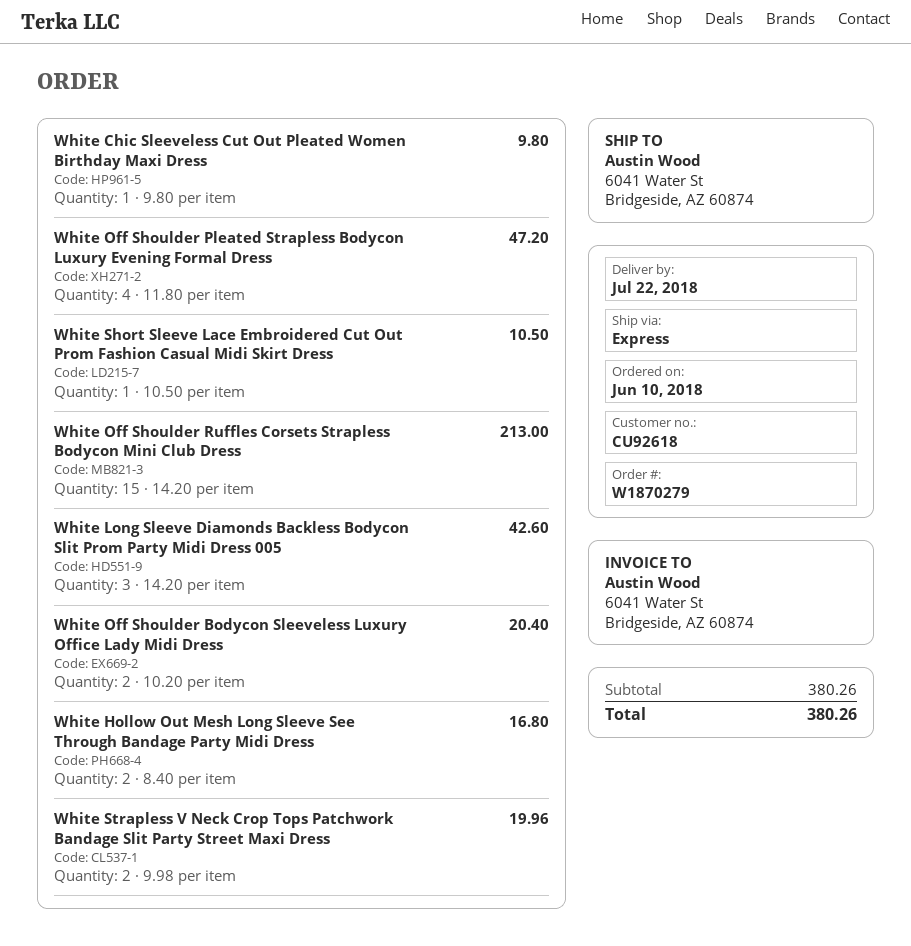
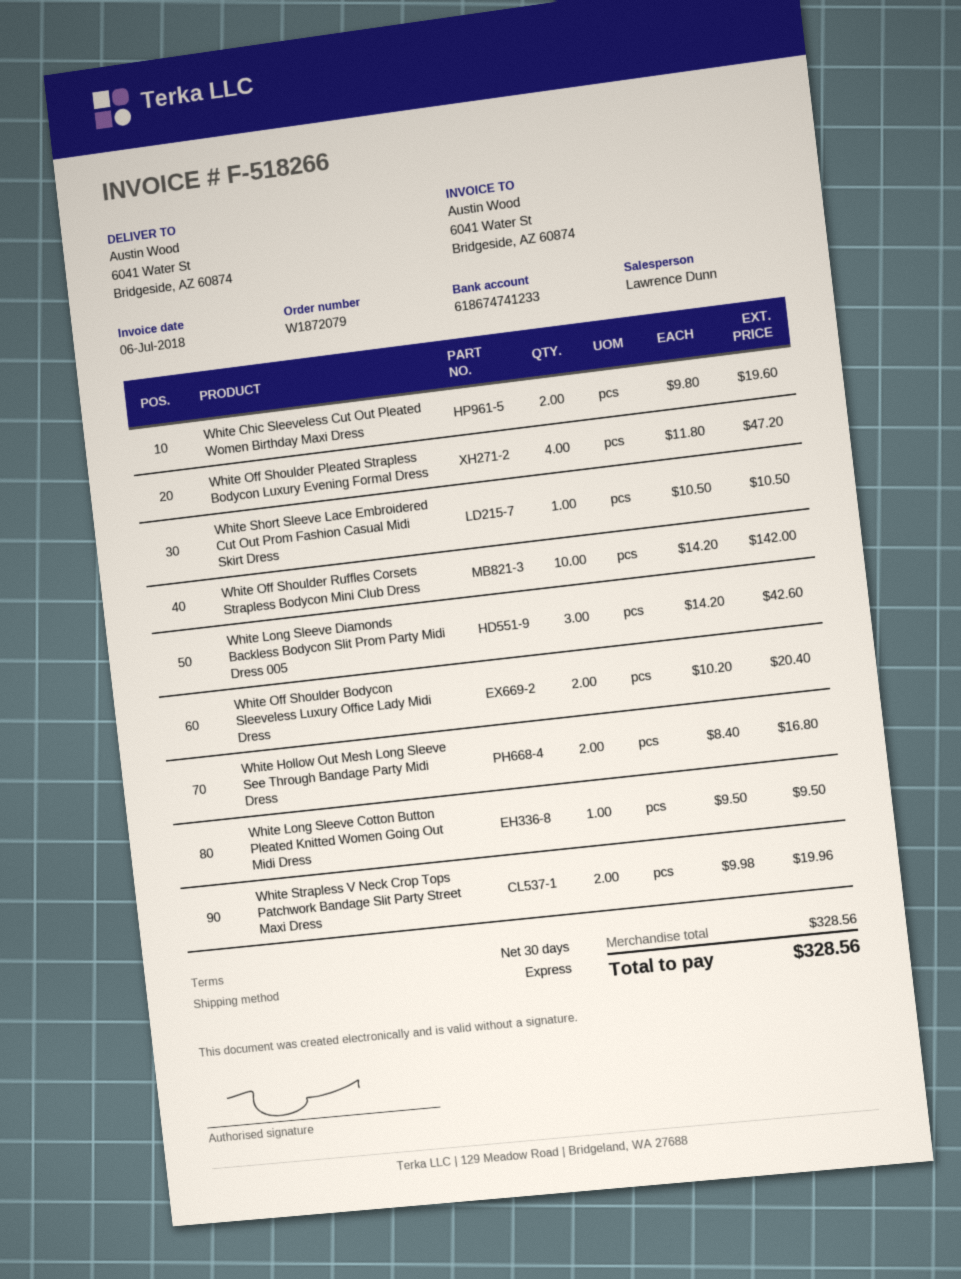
order number: W1870279 -> W1872079
White Chic Sleeveless Cut Out Pleated Women Birthday Maxi Dress: 1 x 9.80 = 9.80 -> 2 x 9.80 = 19.60
White Off Shoulder Ruffles Corsets Strapless Bodycon Mini Club Dress: 15 x 14.20 = 213.00 -> 10 x 14.20 = 142.00
White Long Sleeve Cotton Button Pleated Knitted Women Going Out Midi Dress: none -> 1 x 9.50 = 9.50
subtotal: 380.26 -> 328.56
total: 380.26 -> 328.56

